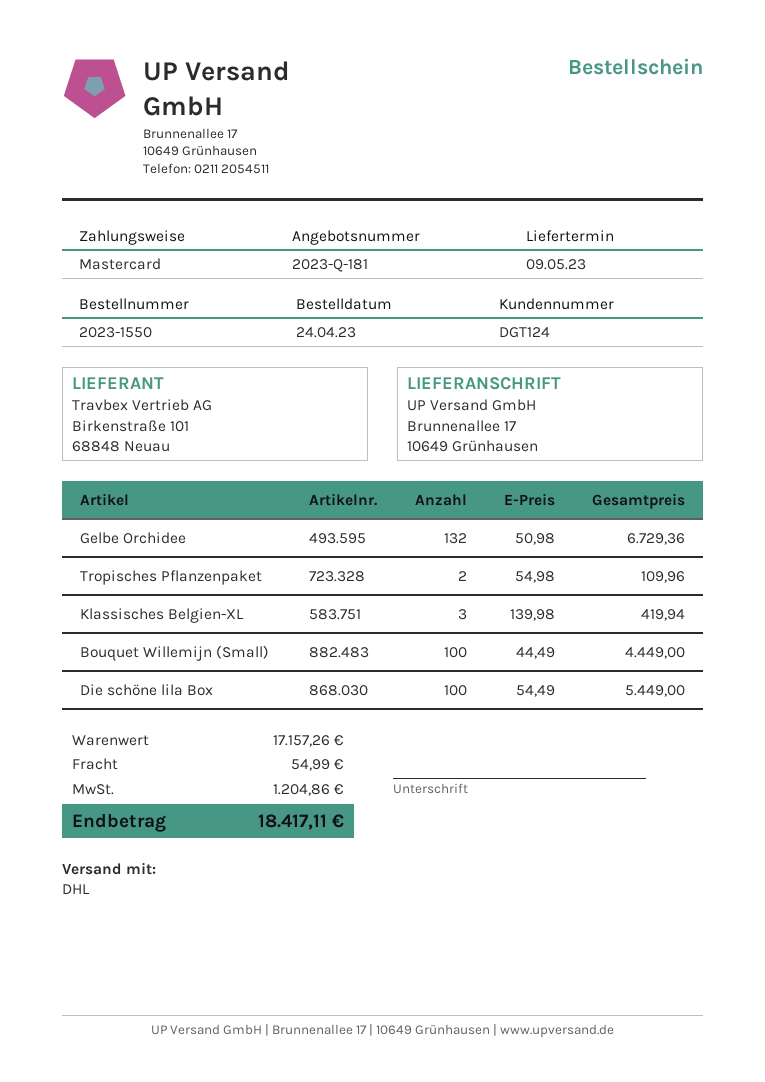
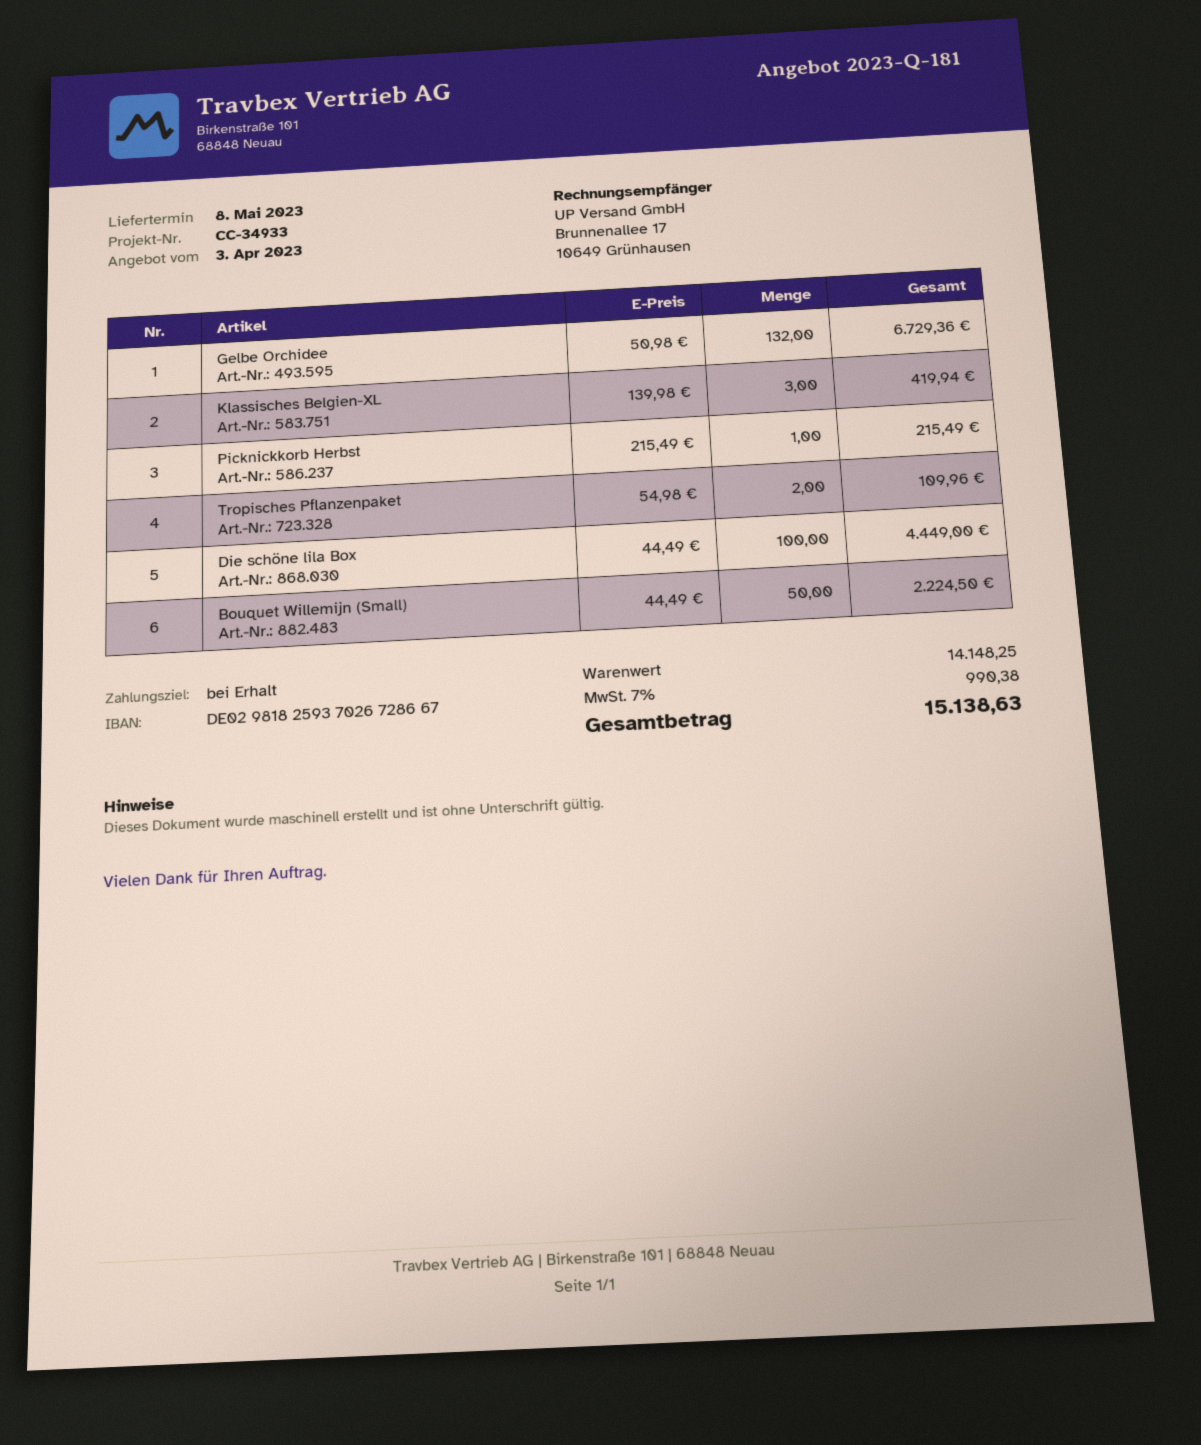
delivery date: 2023-05-09 -> 2023-05-08
Bouquet Willemijn (Small): 100 x 44.49 = 4449.00 -> 50 x 44.49 = 2224.50
Die schöne lila Box: 100 x 54.49 = 5449.00 -> 100 x 44.49 = 4449.00
Picknickkorb Herbst: none -> 1 x 215.49 = 215.49
subtotal: 17157.26 -> 14148.25
shipping: 54.99 -> none
tax: 1204.86 -> 990.38
total: 18417.11 -> 15138.63

